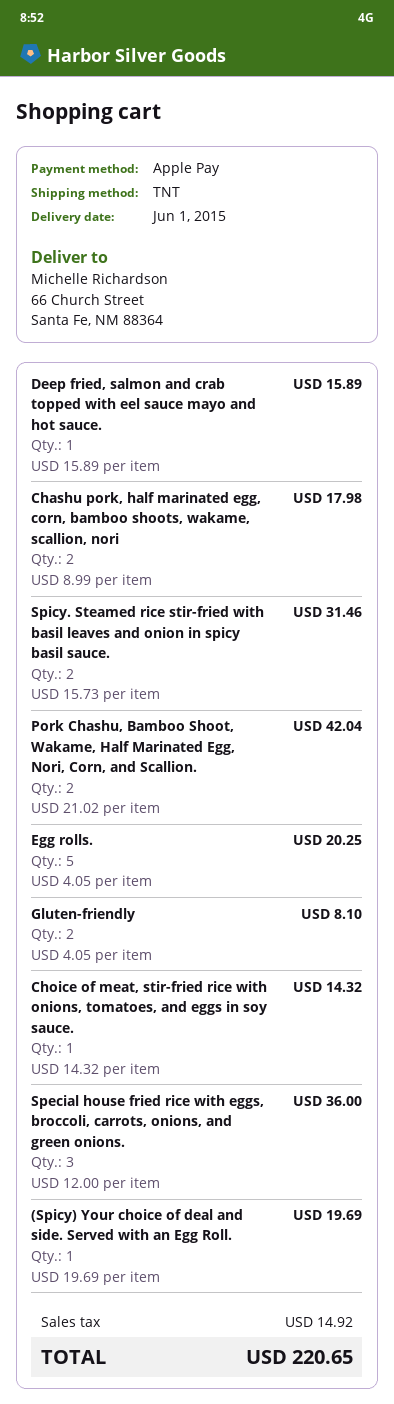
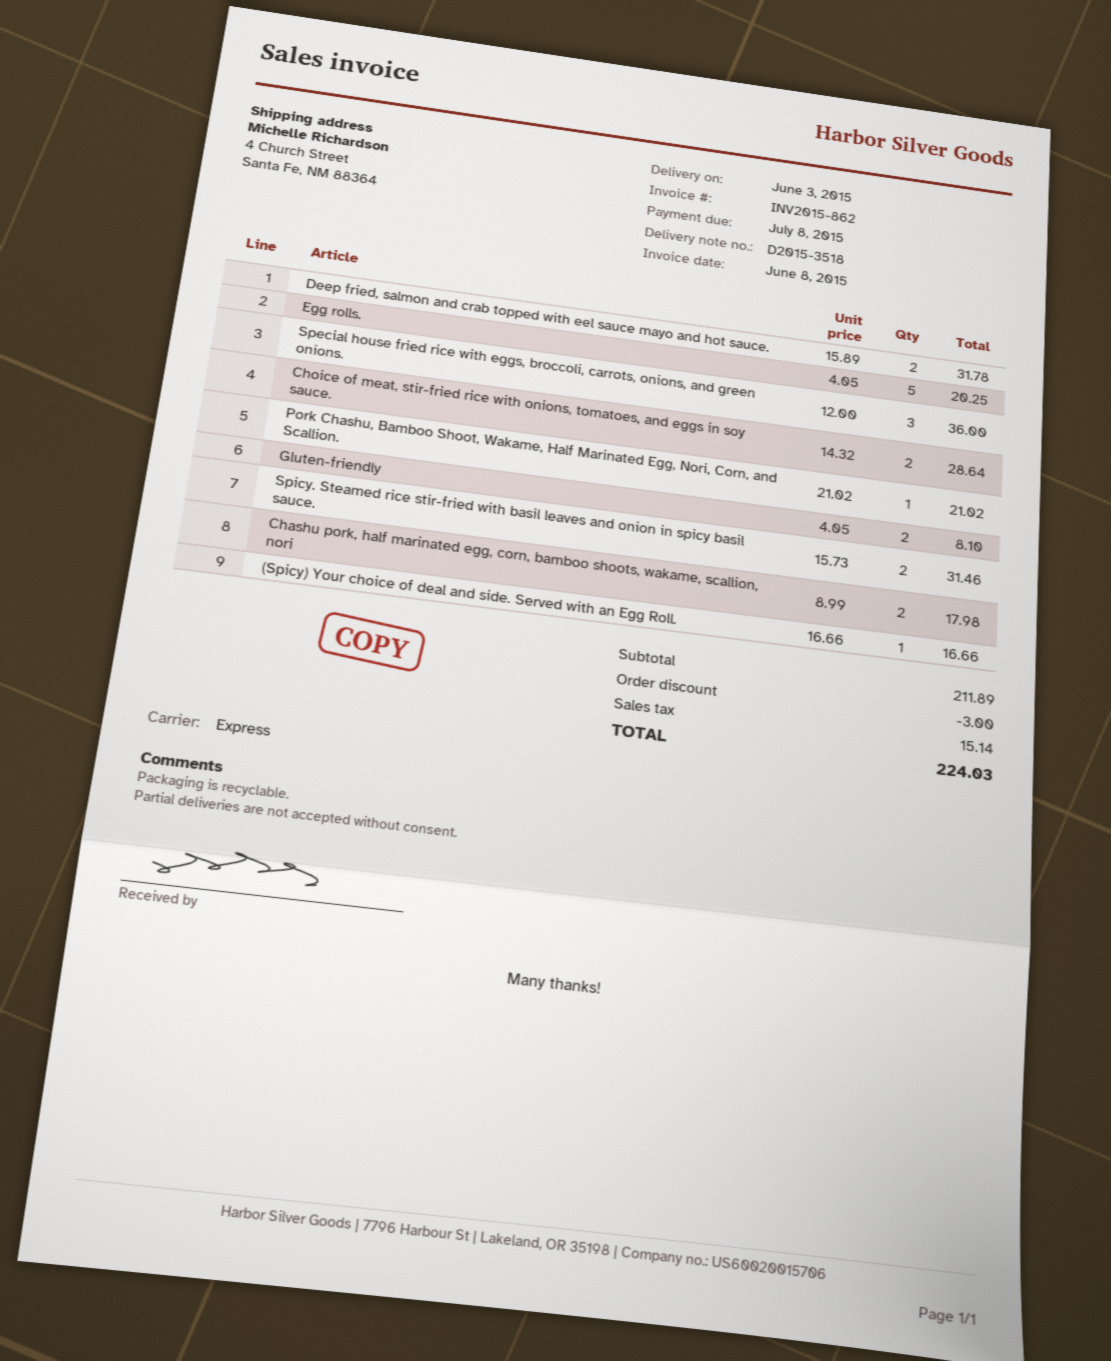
delivery date: 2015-06-01 -> 2015-06-03
shipping method: TNT -> express
ship to: 66 Church Street, Santa Fe, NM 88364 -> 4 Church Street, Santa Fe, NM 88364
Deep fried, salmon and crab topped with eel sauce mayo and hot sauce.: 1 x 15.89 = 15.89 -> 2 x 15.89 = 31.78
Pork Chashu, Bamboo Shoot, Wakame, Half Marinated Egg, Nori, Corn, and Scallion.: 2 x 21.02 = 42.04 -> 1 x 21.02 = 21.02
Choice of meat, stir-fried rice with onions, tomatoes, and eggs in soy sauce.: 1 x 14.32 = 14.32 -> 2 x 14.32 = 28.64
(Spicy) Your choice of deal and side. Served with an Egg Roll.: 1 x 19.69 = 19.69 -> 1 x 16.66 = 16.66
discount: none -> 3.00
tax: 14.92 -> 15.14
total: 220.65 -> 224.03

